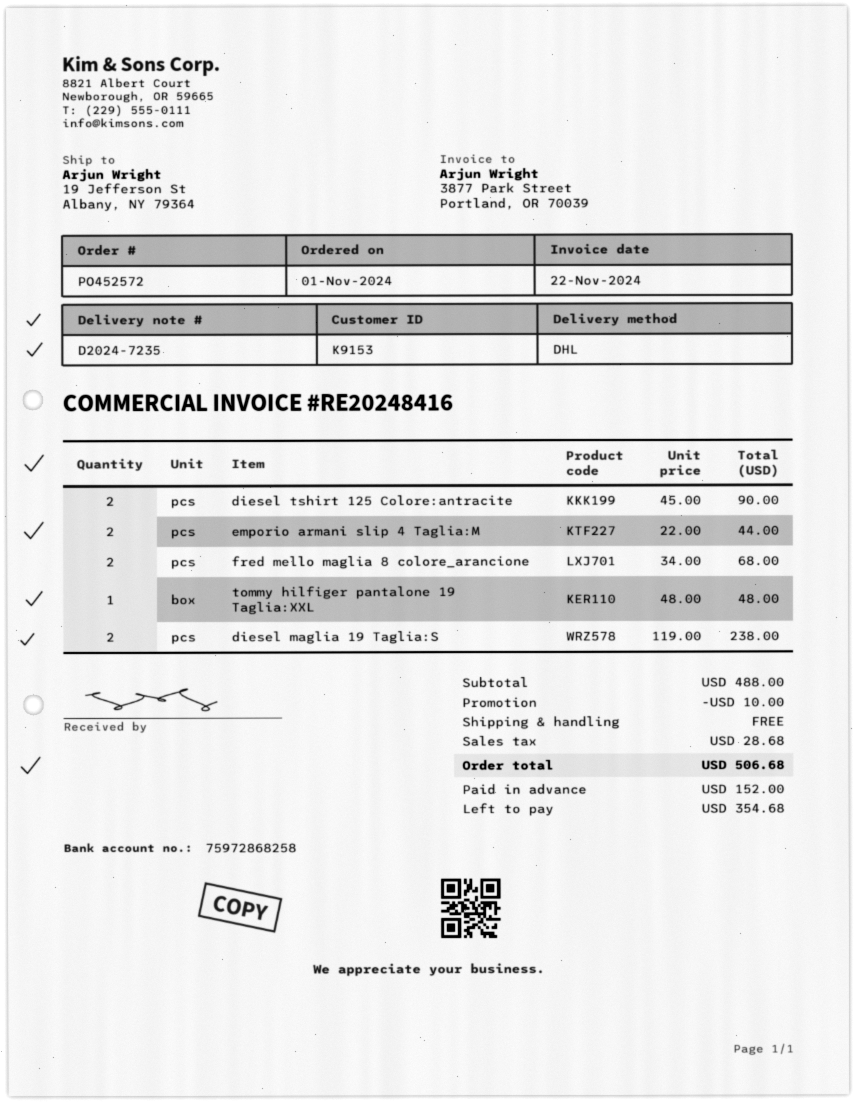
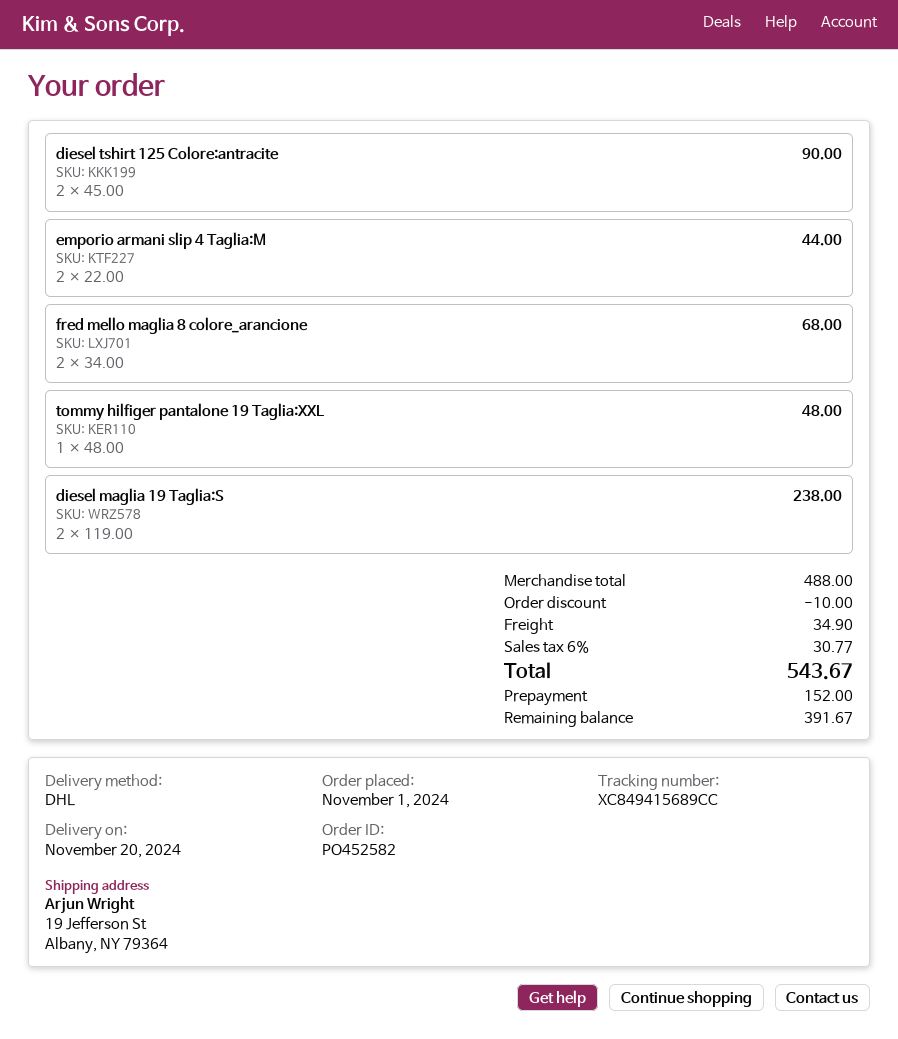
order number: PO452572 -> PO452582
shipping: 0.00 -> 34.90
tax: 28.68 -> 30.77
total: 506.68 -> 543.67
balance: 354.68 -> 391.67

